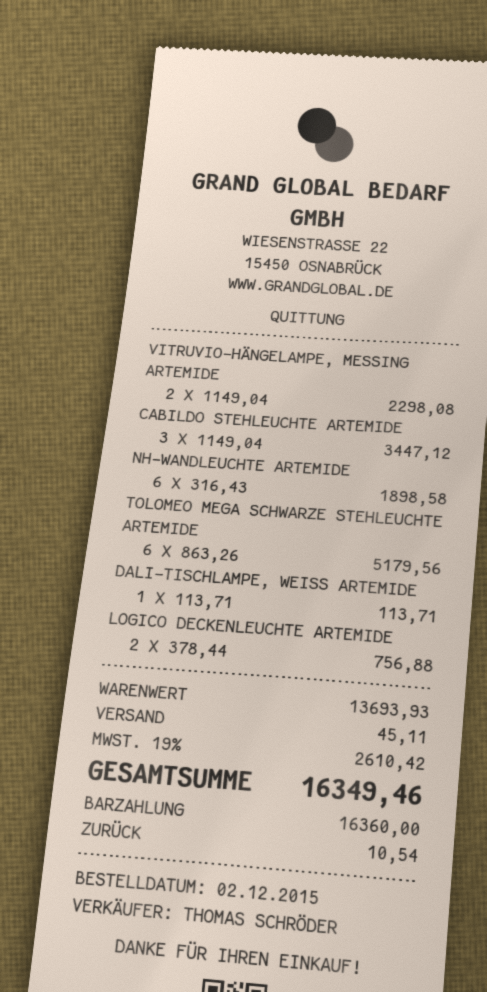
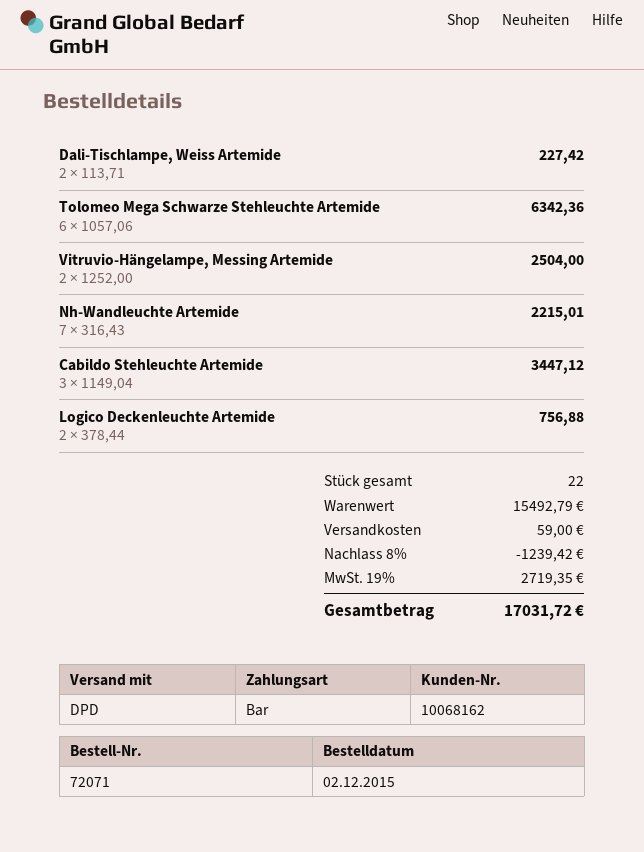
VITRUVIO-HÄNGELAMPE, MESSING ARTEMIDE: 2 x 1149.04 = 2298.08 -> 2 x 1252.00 = 2504.00
NH-WANDLEUCHTE ARTEMIDE: 6 x 316.43 = 1898.58 -> 7 x 316.43 = 2215.01
TOLOMEO MEGA SCHWARZE STEHLEUCHTE ARTEMIDE: 6 x 863.26 = 5179.56 -> 6 x 1057.06 = 6342.36
DALI-TISCHLAMPE, WEISS ARTEMIDE: 1 x 113.71 = 113.71 -> 2 x 113.71 = 227.42
subtotal: 13693.93 -> 15492.79
discount: none -> 8% = 1239.42
shipping: 45.11 -> 59.00
tax: 19% = 2610.42 -> 19% = 2719.35
total: 16349.46 -> 17031.72

